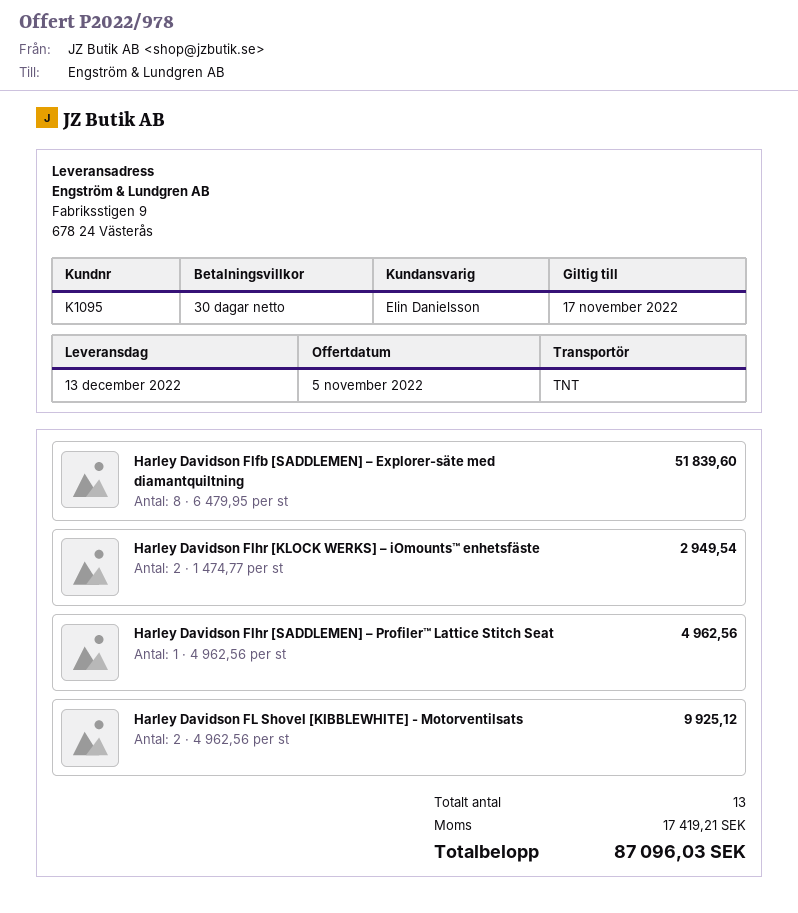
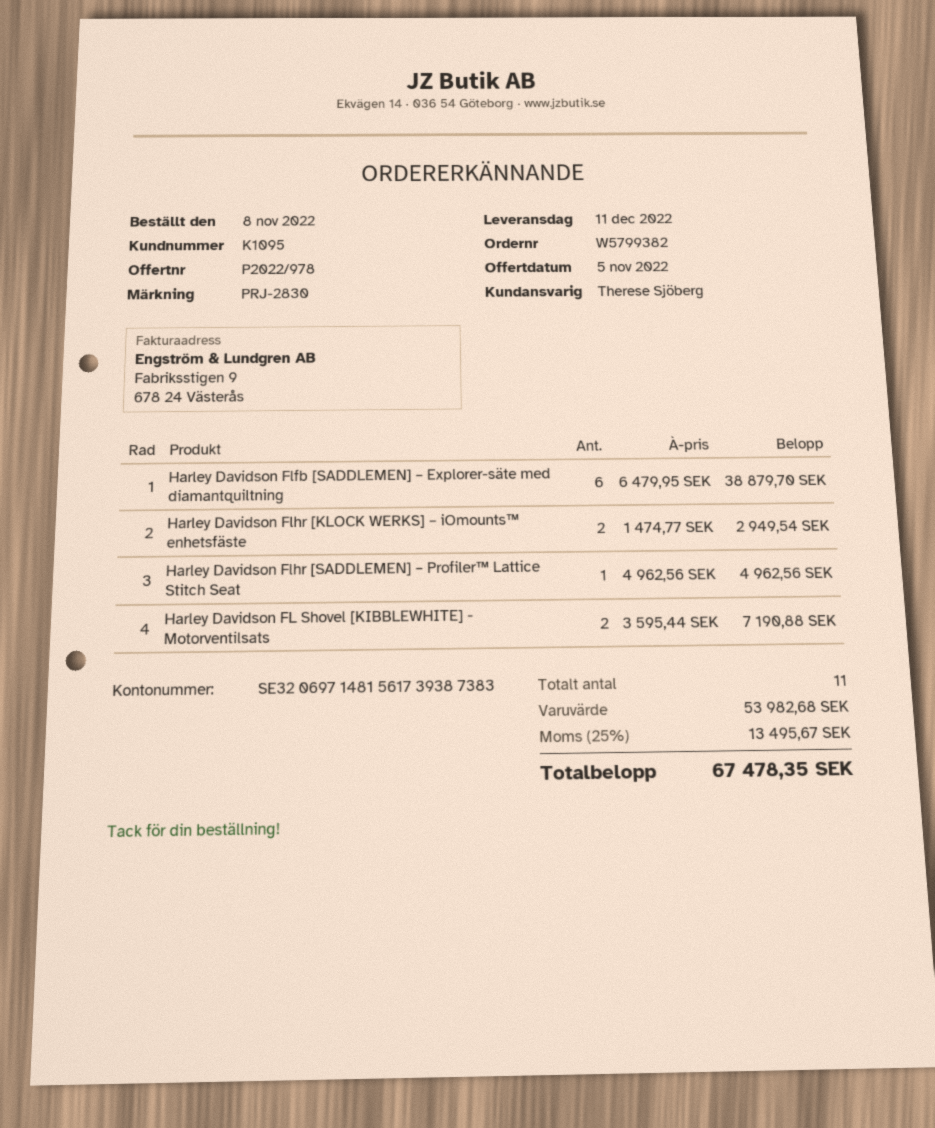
delivery date: 2022-12-13 -> 2022-12-11
sales rep: Elin Danielsson -> Therese Sjöberg
Harley Davidson Flfb [SADDLEMEN] – Explorer-säte med diamantquiltning: 8 x 6479.95 = 51839.60 -> 6 x 6479.95 = 38879.70
Harley Davidson FL Shovel [KIBBLEWHITE] - Motorventilsats: 2 x 4962.56 = 9925.12 -> 2 x 3595.44 = 7190.88
total quantity: 13 -> 11
tax: 17419.21 -> 13495.67
total: 87096.03 -> 67478.35

